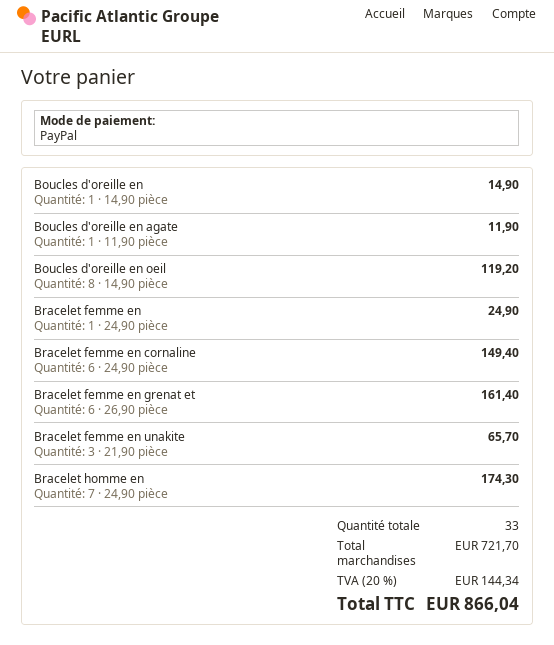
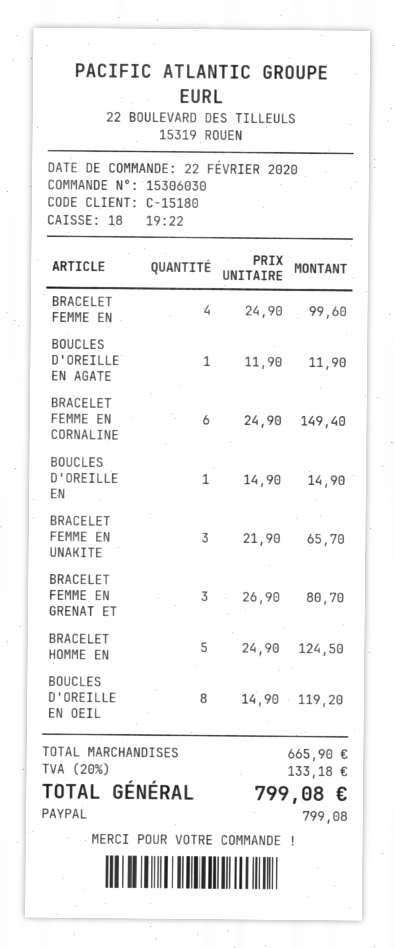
Bracelet femme en: 1 x 24.90 = 24.90 -> 4 x 24.90 = 99.60
Bracelet femme en grenat et: 6 x 26.90 = 161.40 -> 3 x 26.90 = 80.70
Bracelet homme en: 7 x 24.90 = 174.30 -> 5 x 24.90 = 124.50
subtotal: 721.70 -> 665.90
tax: 20% = 144.34 -> 20% = 133.18
total: 866.04 -> 799.08

